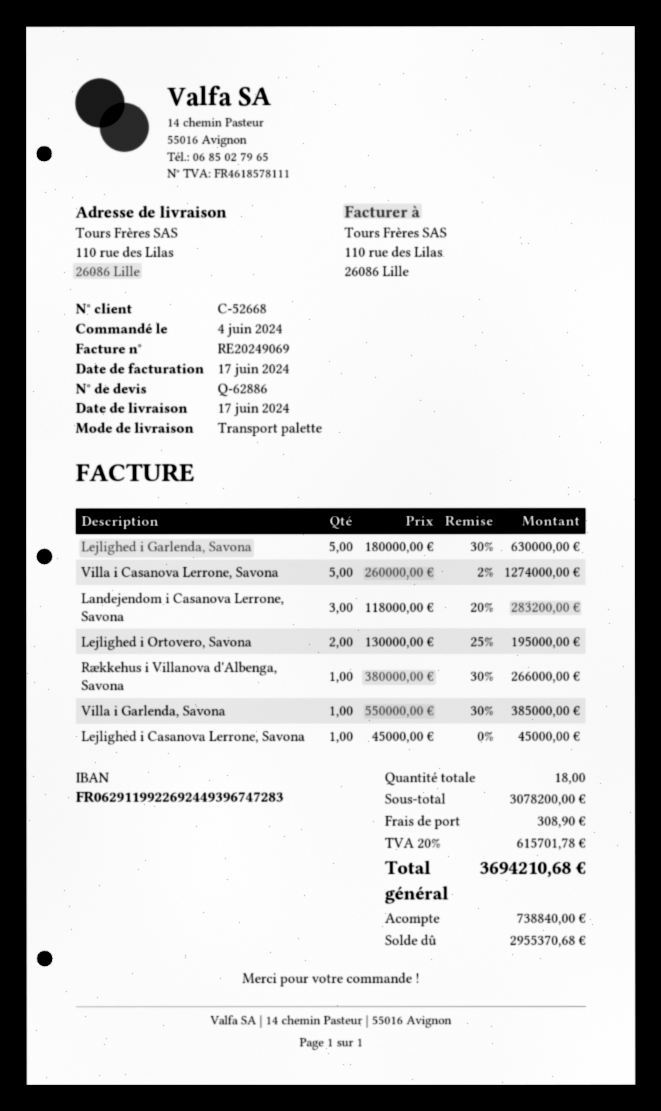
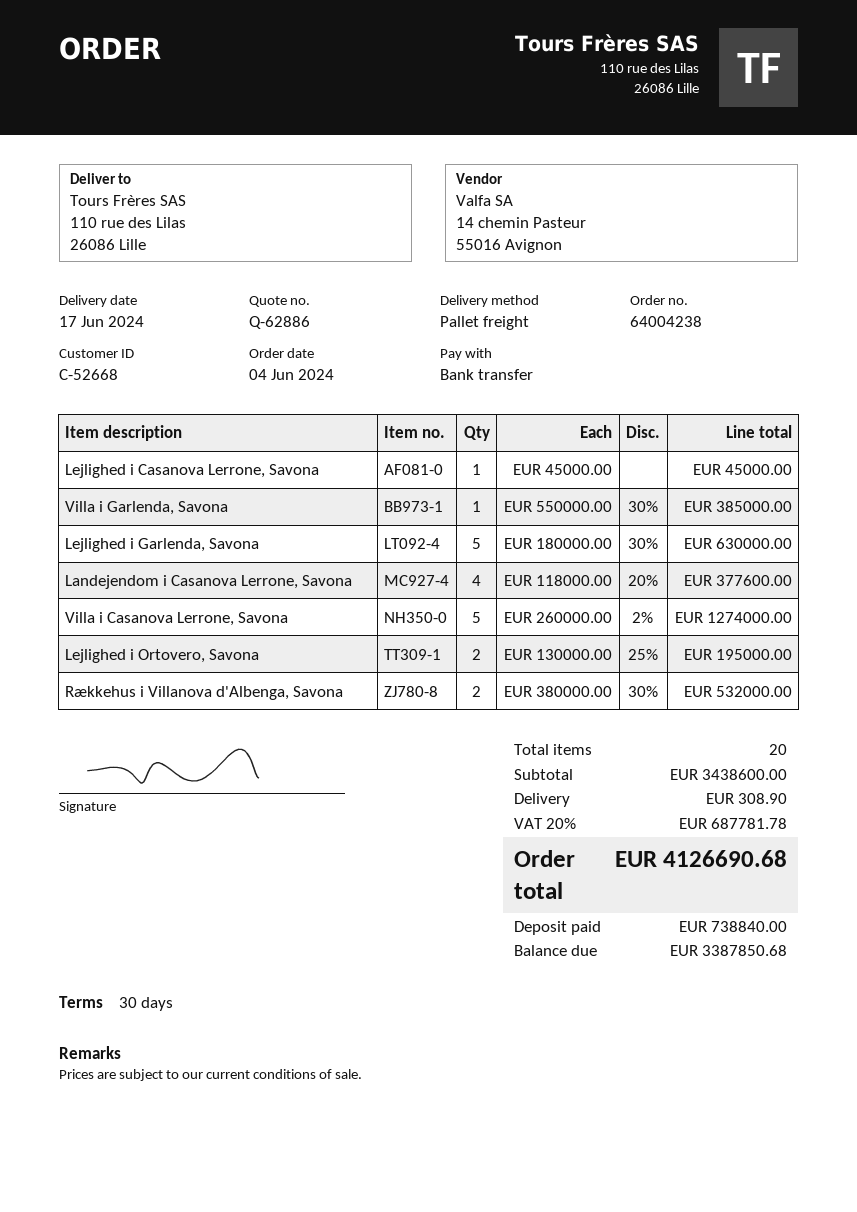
Landejendom i Casanova Lerrone, Savona: 3 x 118000.00 - 20% = 283200.00 -> 4 x 118000.00 - 20% = 377600.00
Rækkehus i Villanova d'Albenga, Savona: 1 x 380000.00 - 30% = 266000.00 -> 2 x 380000.00 - 30% = 532000.00
total quantity: 18 -> 20
subtotal: 3078200.00 -> 3438600.00
tax: 20% = 615701.78 -> 20% = 687781.78
total: 3694210.68 -> 4126690.68
balance: 2955370.68 -> 3387850.68

